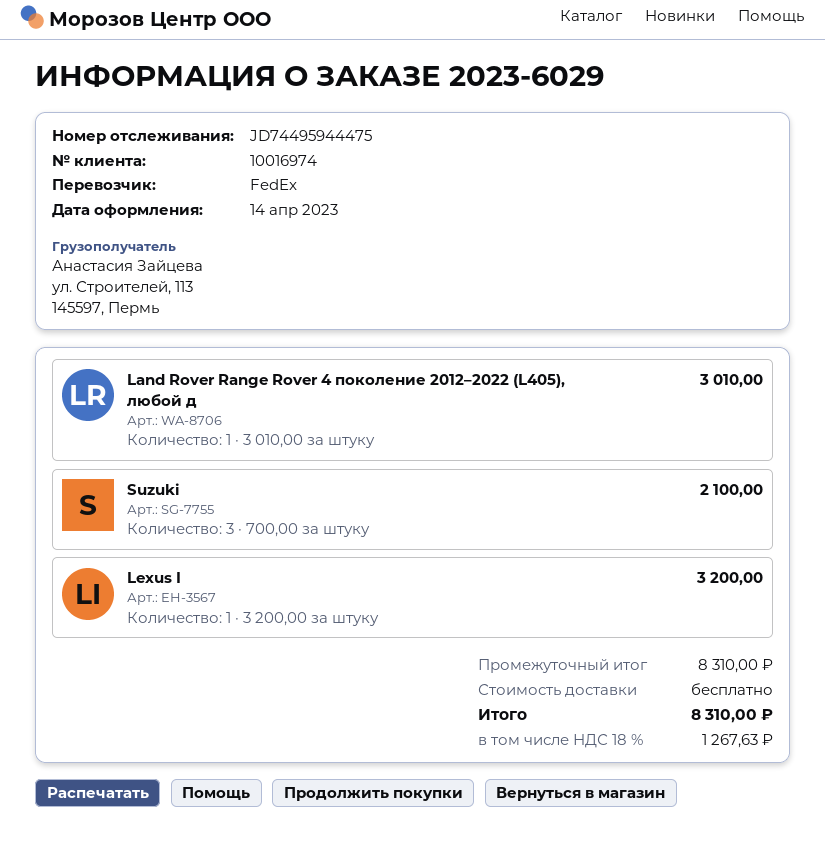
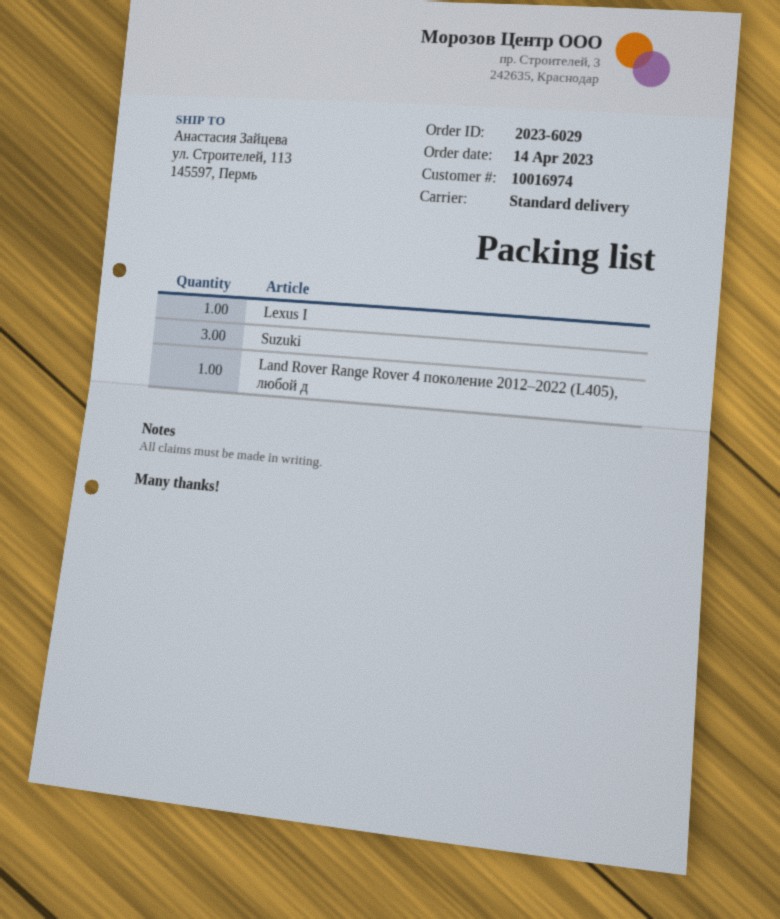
shipping method: FedEx -> standard

